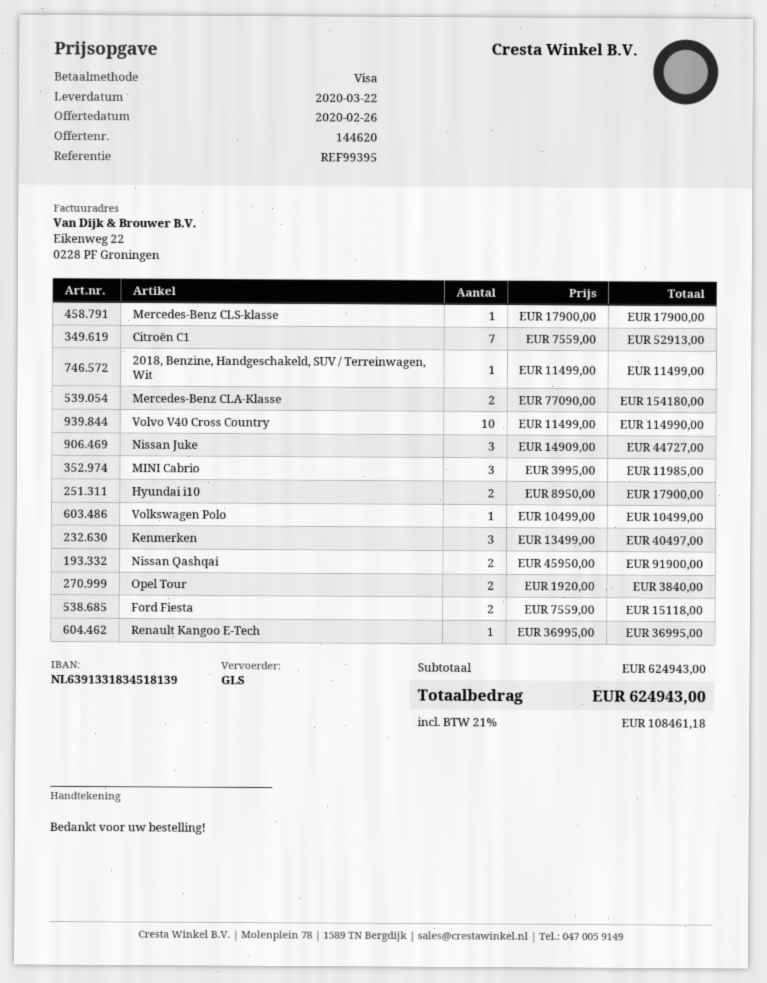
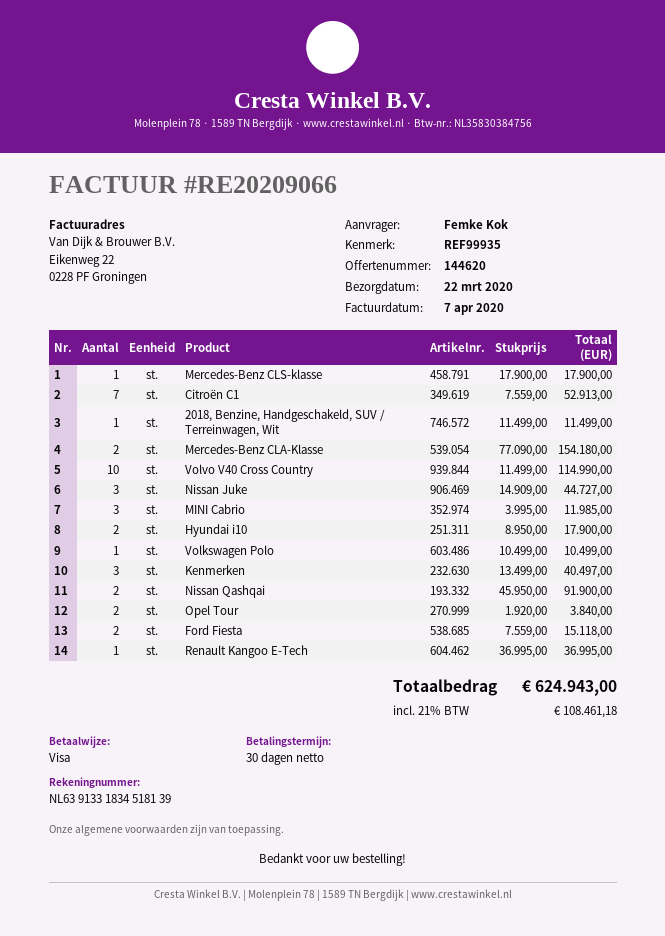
reference: REF99395 -> REF99935

